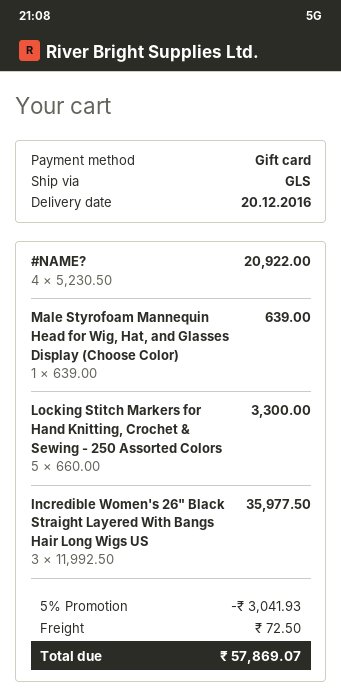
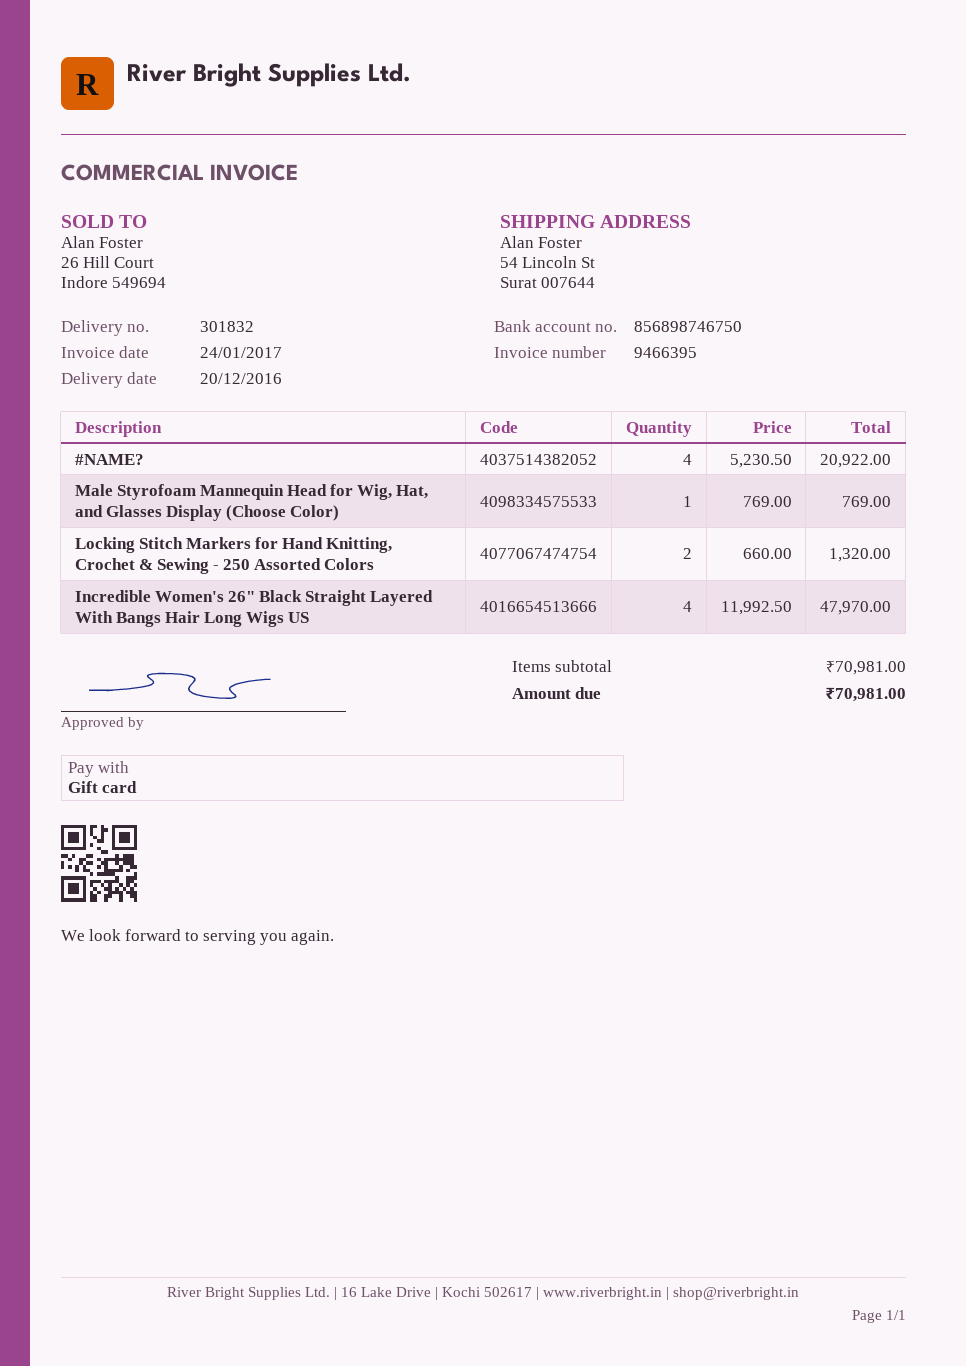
Male Styrofoam Mannequin Head for Wig, Hat, and Glasses Display (Choose Color): 1 x 639.00 = 639.00 -> 1 x 769.00 = 769.00
Locking Stitch Markers for Hand Knitting, Crochet & Sewing - 250 Assorted Colors: 5 x 660.00 = 3300.00 -> 2 x 660.00 = 1320.00
Incredible Women's 26" Black Straight Layered With Bangs Hair Long Wigs US: 3 x 11992.50 = 35977.50 -> 4 x 11992.50 = 47970.00
discount: 5% = 3041.93 -> none
shipping: 72.50 -> none
total: 57869.07 -> 70981.00

